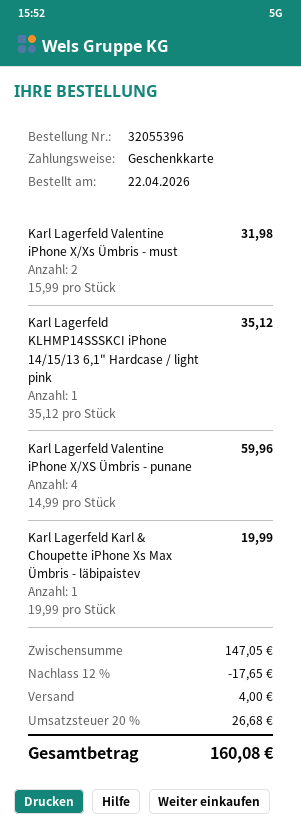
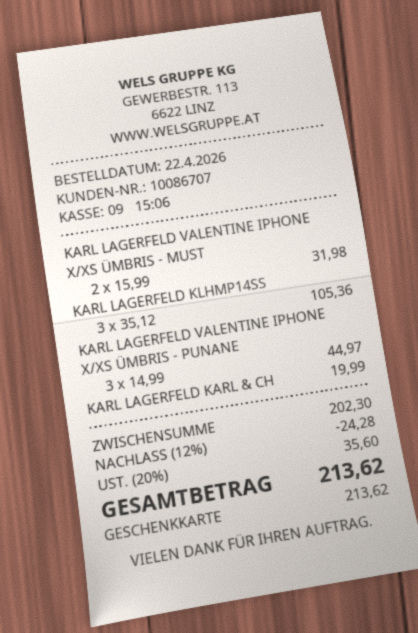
Karl Lagerfeld KLHMP14SSSKCI iPhone 14/15/13 6,1" Hardcase / light pink: 1 x 35.12 = 35.12 -> 3 x 35.12 = 105.36
Karl Lagerfeld Valentine iPhone X/XS Ümbris - punane: 4 x 14.99 = 59.96 -> 3 x 14.99 = 44.97
subtotal: 147.05 -> 202.30
discount: 12% = 17.65 -> 12% = 24.28
shipping: 4.00 -> none
tax: 20% = 26.68 -> 20% = 35.60
total: 160.08 -> 213.62

